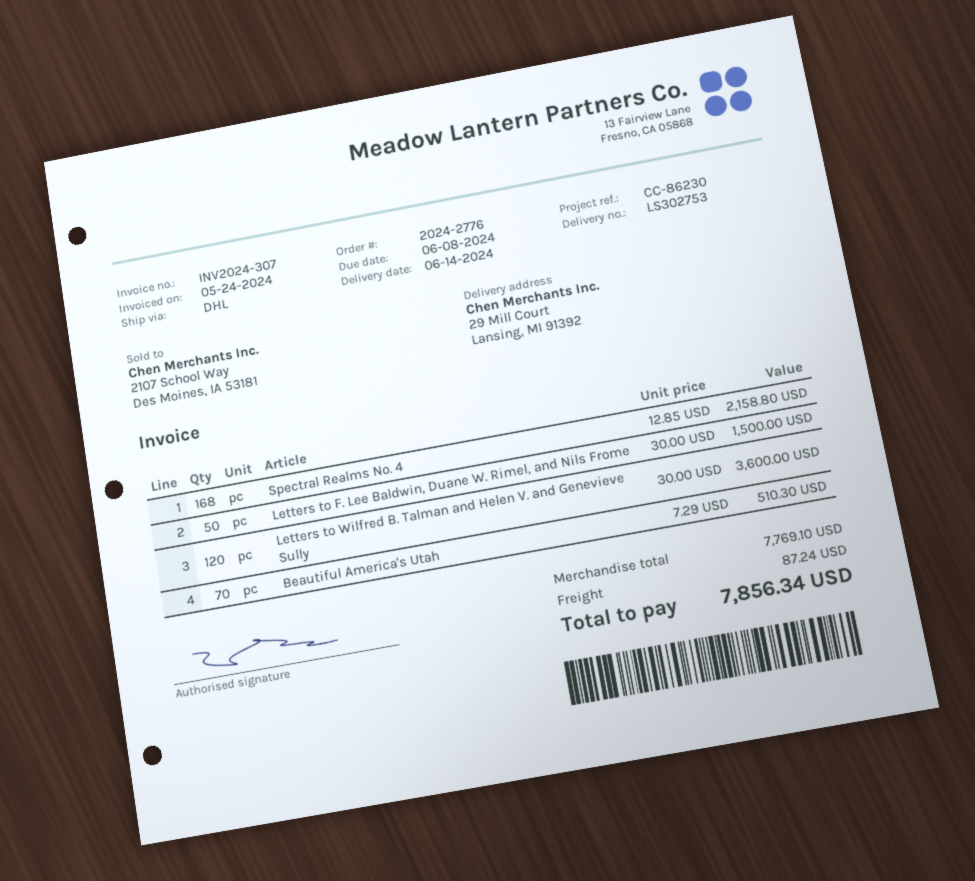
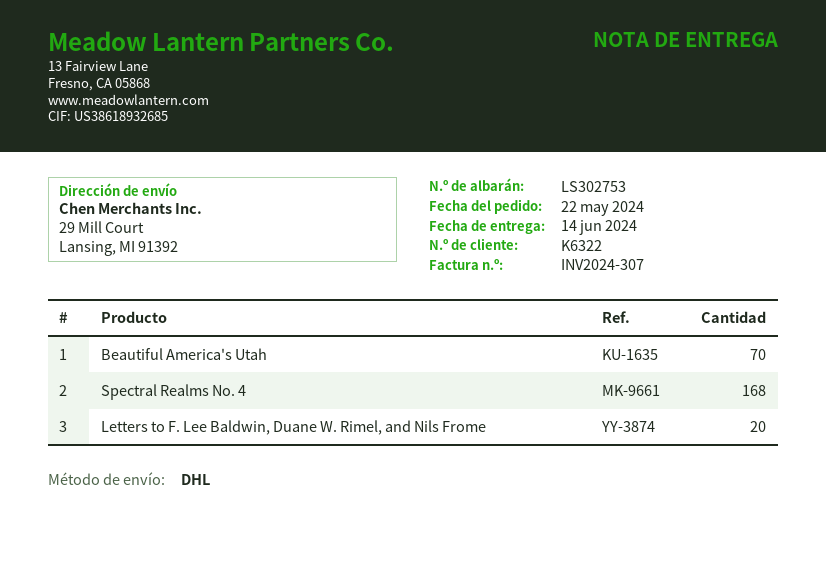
Letters to F. Lee Baldwin, Duane W. Rimel, and Nils Frome: 50 -> 20
Letters to Wilfred B. Talman and Helen V. and Genevieve Sully: 120 -> none

